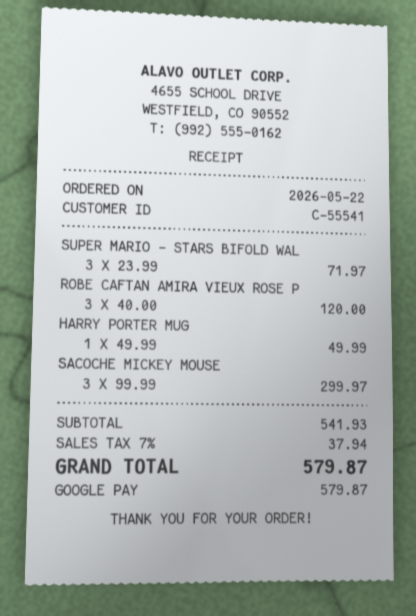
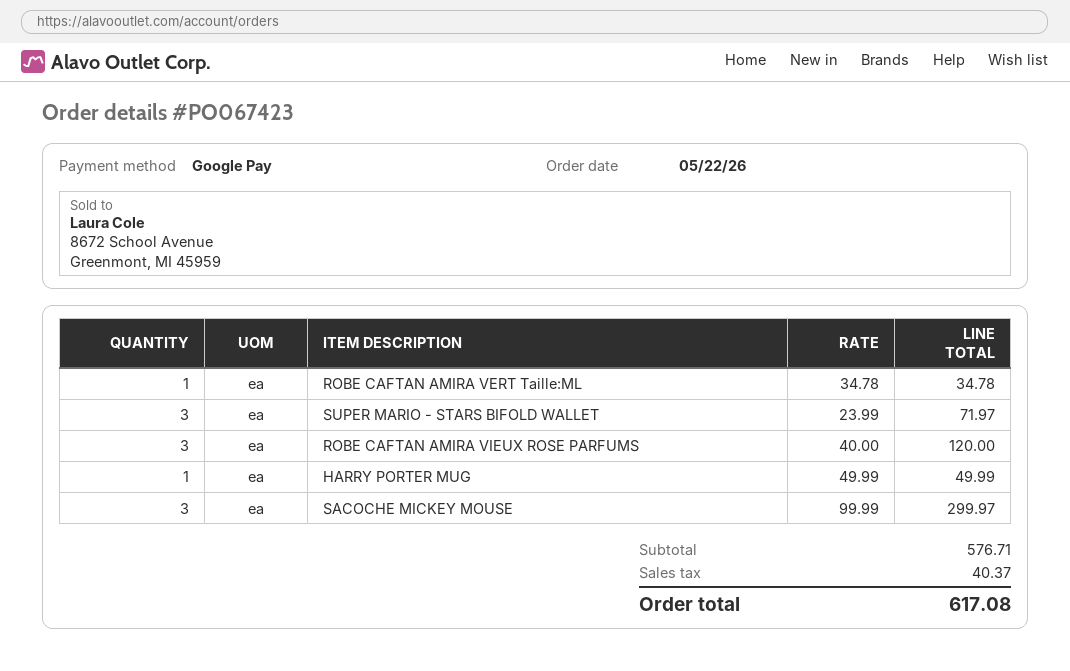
ROBE CAFTAN AMIRA VERT Taille:ML: none -> 1 x 34.78 = 34.78
subtotal: 541.93 -> 576.71
tax: 37.94 -> 40.37
total: 579.87 -> 617.08

